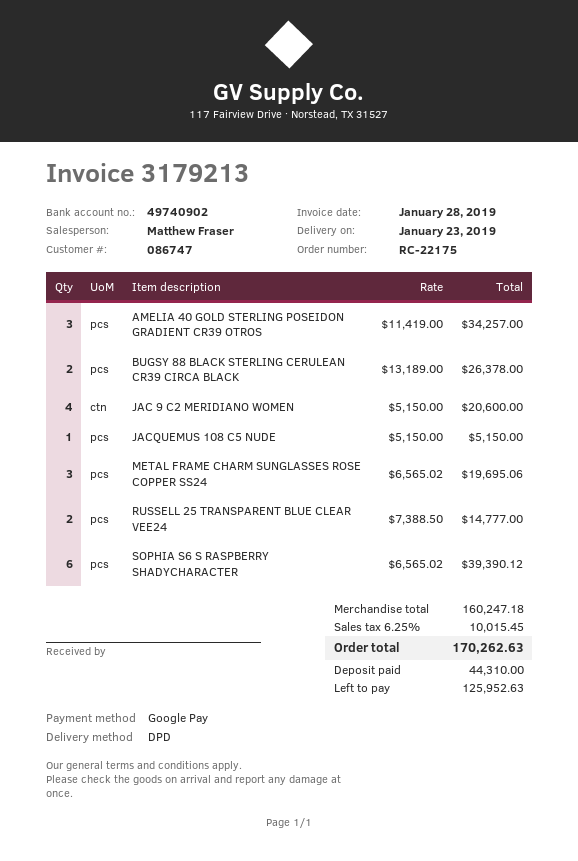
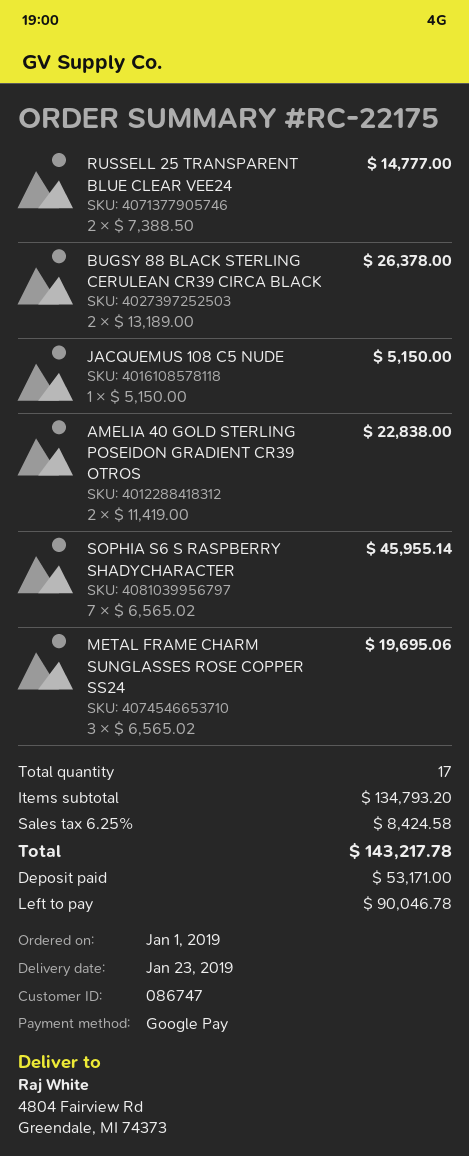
AMELIA 40 GOLD STERLING POSEIDON GRADIENT CR39 OTROS: 3 x 11419.00 = 34257.00 -> 2 x 11419.00 = 22838.00
JAC 9 C2 MERIDIANO WOMEN: 4 x 5150.00 = 20600.00 -> none
SOPHIA S6 S RASPBERRY SHADYCHARACTER: 6 x 6565.02 = 39390.12 -> 7 x 6565.02 = 45955.14
subtotal: 160247.18 -> 134793.20
tax: 6.25% = 10015.45 -> 6.25% = 8424.58
total: 170262.63 -> 143217.78
deposit: 44310.00 -> 53171.00
balance: 125952.63 -> 90046.78

